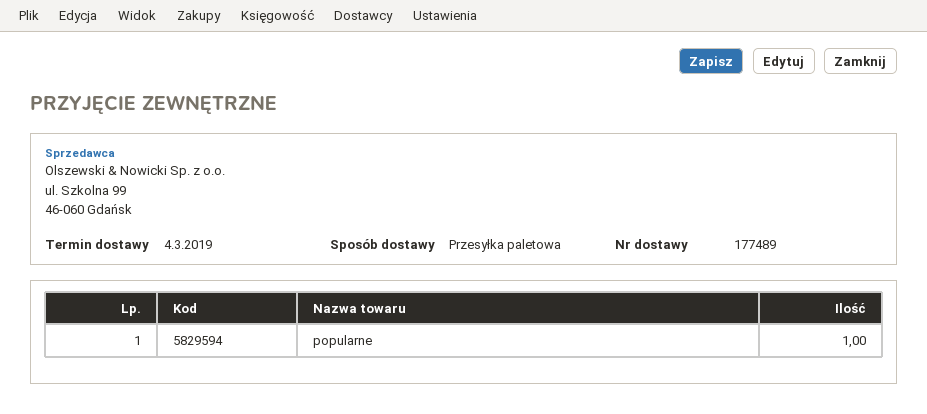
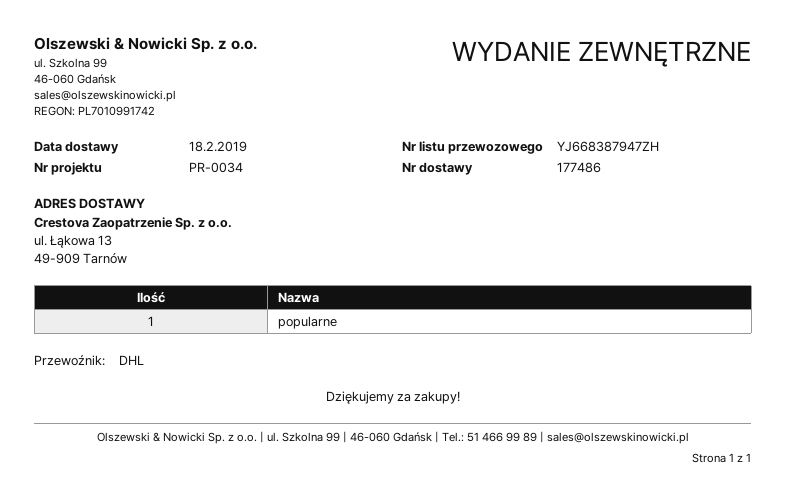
delivery note number: 177489 -> 177486
delivery date: 2019-03-04 -> 2019-02-18
shipping method: pallet freight -> DHL

